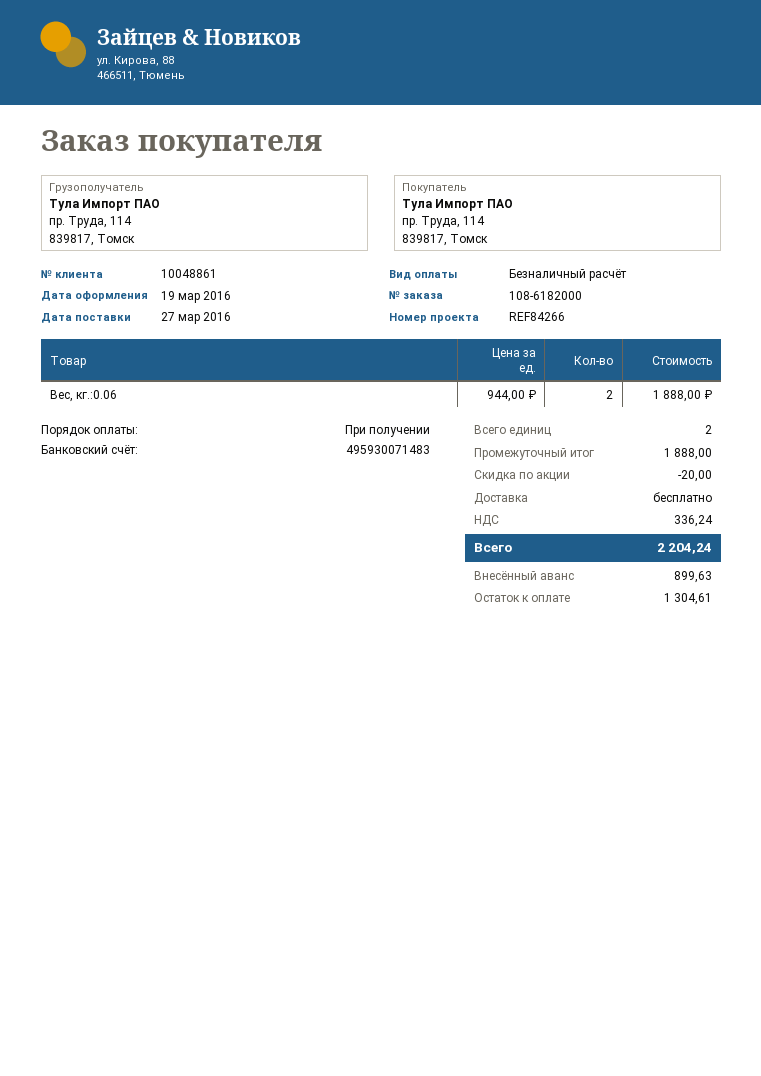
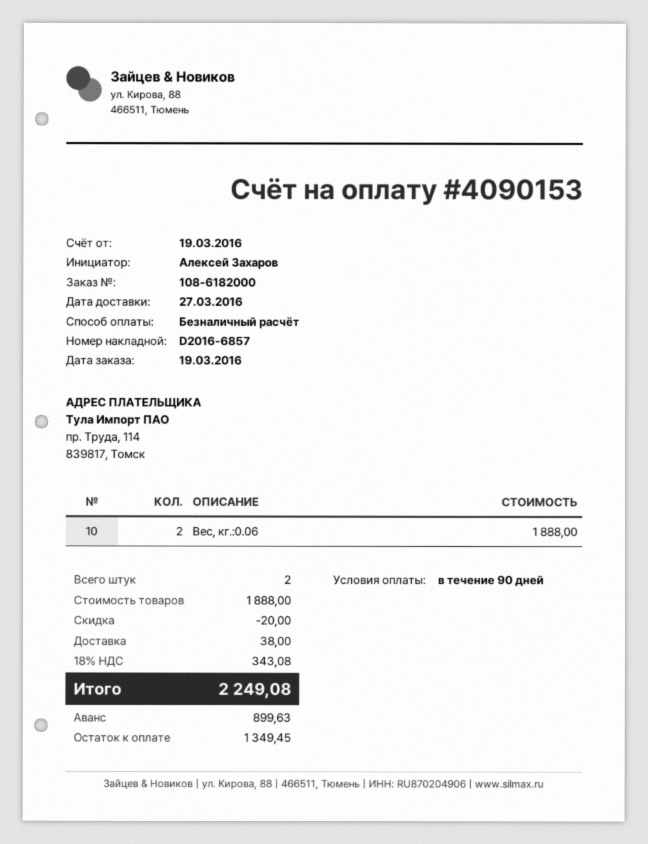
payment terms: on receipt -> 90 days
shipping: 0.00 -> 38.00
tax: 336.24 -> 343.08
total: 2204.24 -> 2249.08
balance: 1304.61 -> 1349.45

